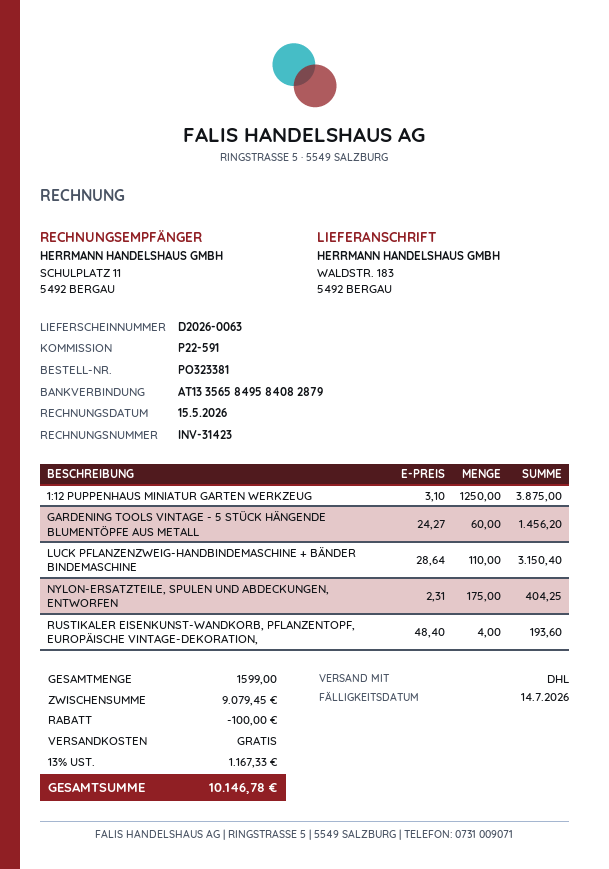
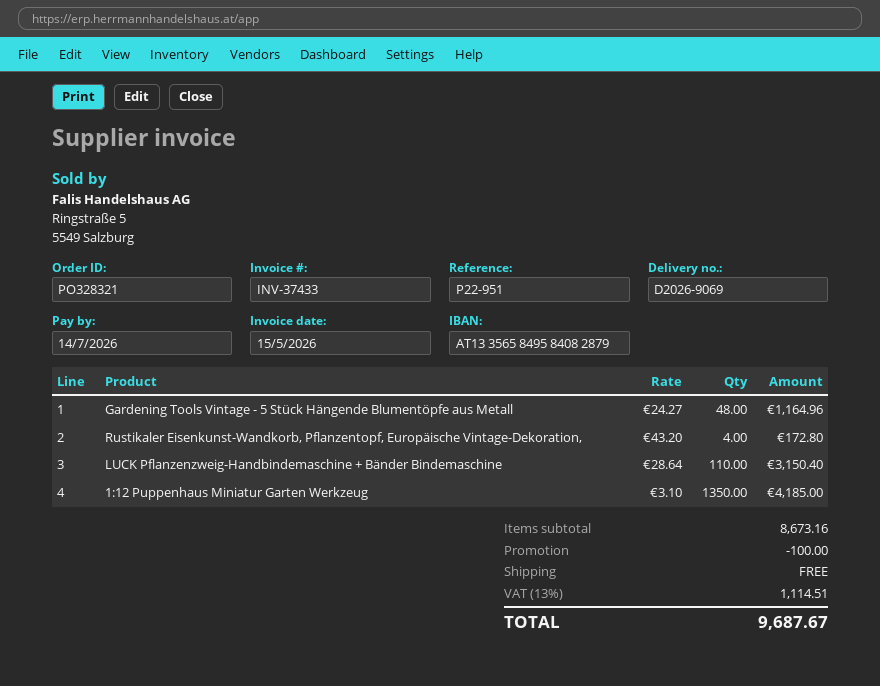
order number: PO323381 -> PO328321
delivery note number: D2026-0063 -> D2026-9069
invoice number: INV-31423 -> INV-37433
reference: P22-591 -> P22-951
1:12 PUPPENHAUS MINIATUR GARTEN WERKZEUG: 1250 x 3.10 = 3875.00 -> 1350 x 3.10 = 4185.00
GARDENING TOOLS VINTAGE - 5 STÜCK HÄNGENDE BLUMENTÖPFE AUS METALL: 60 x 24.27 = 1456.20 -> 48 x 24.27 = 1164.96
NYLON-ERSATZTEILE, SPULEN UND ABDECKUNGEN, ENTWORFEN: 175 x 2.31 = 404.25 -> none
RUSTIKALER EISENKUNST-WANDKORB, PFLANZENTOPF, EUROPÄISCHE VINTAGE-DEKORATION,: 4 x 48.40 = 193.60 -> 4 x 43.20 = 172.80
subtotal: 9079.45 -> 8673.16
tax: 13% = 1167.33 -> 13% = 1114.51
total: 10146.78 -> 9687.67

